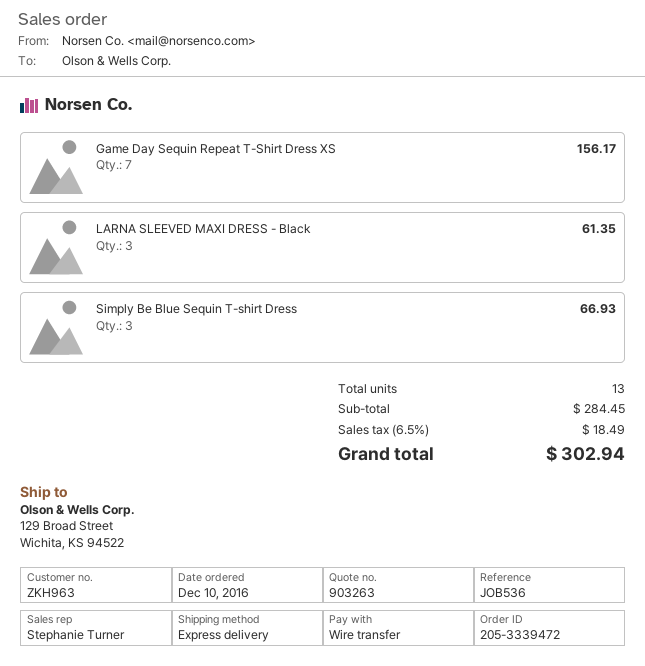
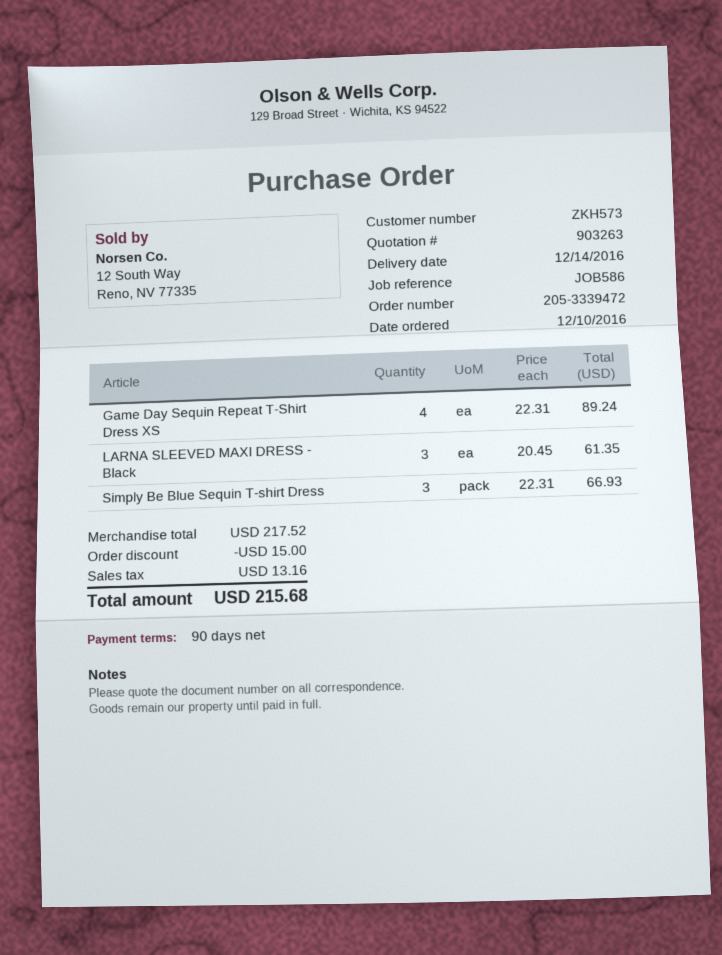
customer number: ZKH963 -> ZKH573
reference: JOB536 -> JOB586
Game Day Sequin Repeat T-Shirt Dress XS: 7 for 156.17 -> 4 for 89.24
subtotal: 284.45 -> 217.52
discount: none -> 15.00
tax: 18.49 -> 13.16
total: 302.94 -> 215.68

